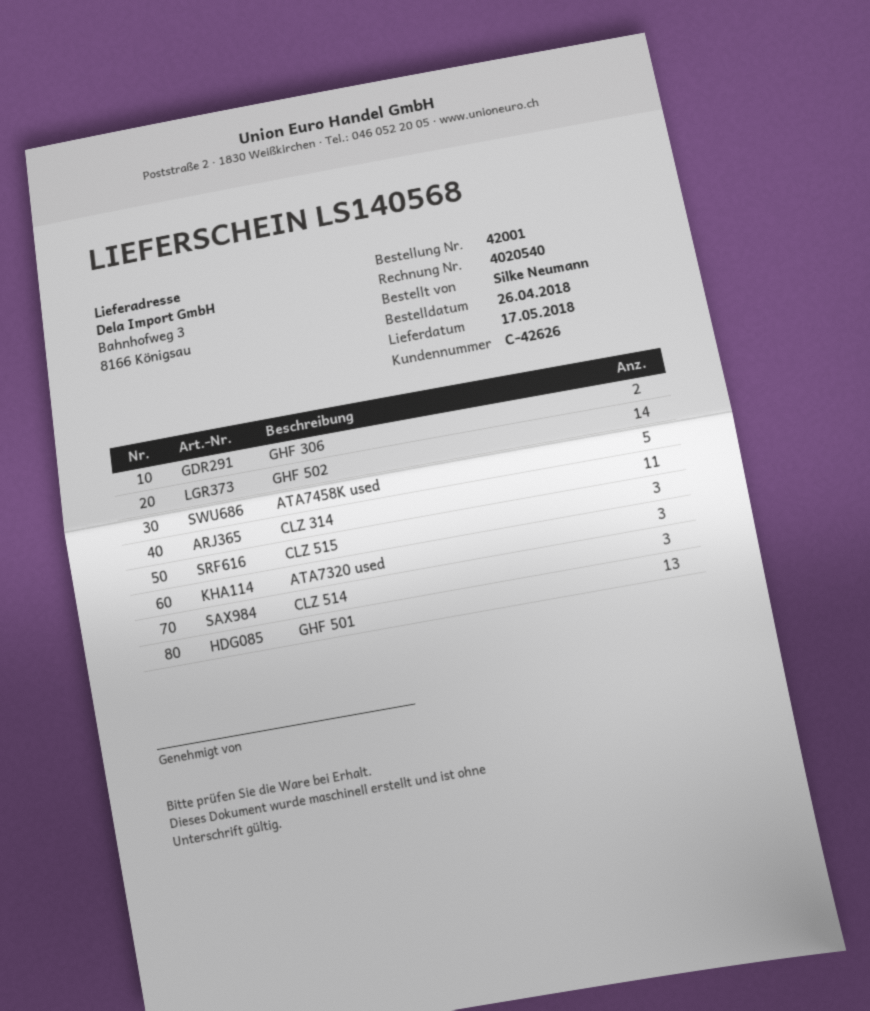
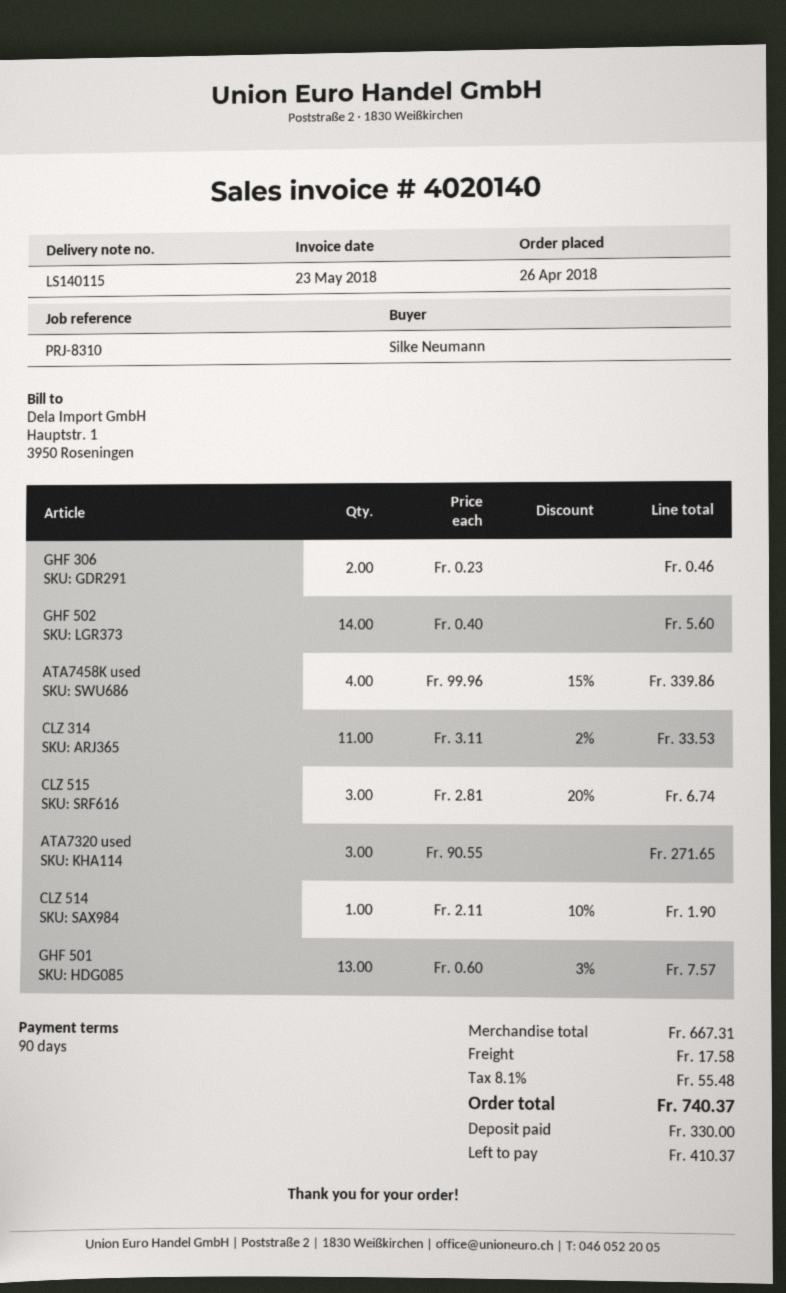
delivery note number: LS140568 -> LS140115
invoice number: 4020540 -> 4020140
ATA7458K used: 5 -> 4
CLZ 514: 3 -> 1

